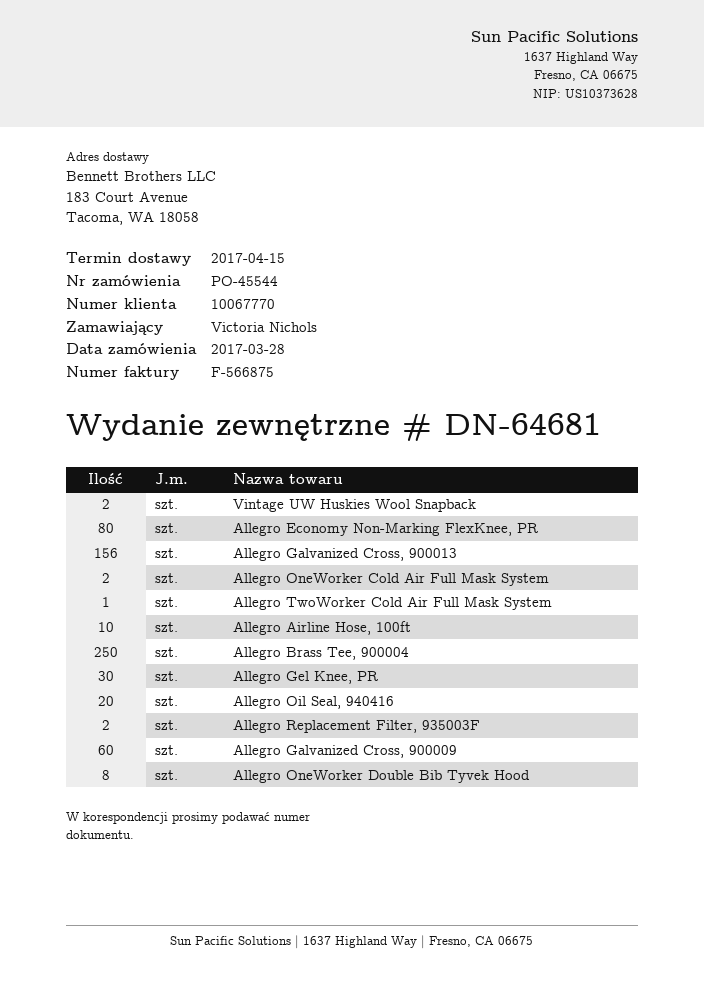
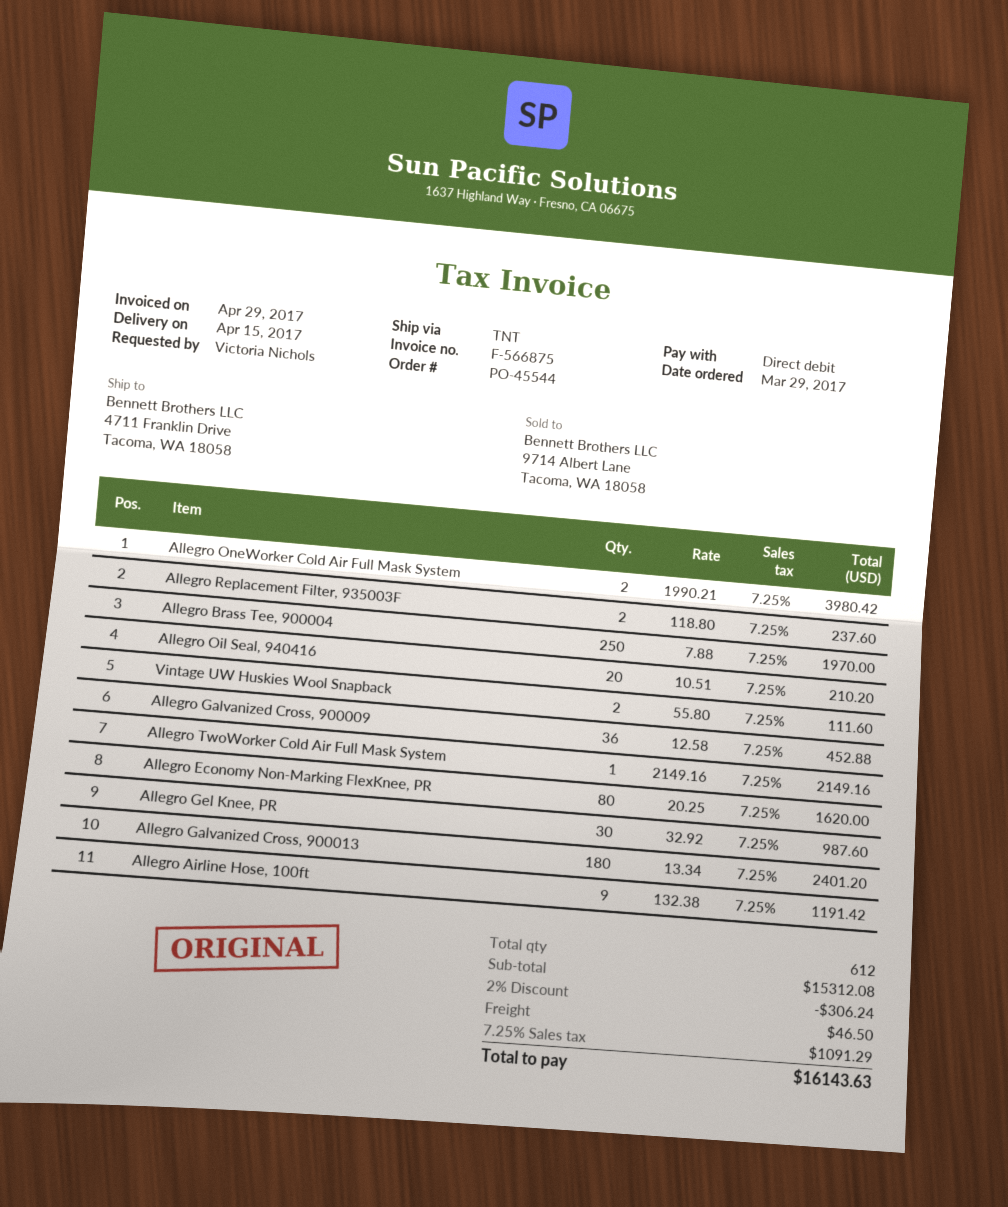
order date: 2017-03-28 -> 2017-03-29
ship to: 183 Court Avenue, Tacoma, WA 18058 -> 4711 Franklin Drive, Tacoma, WA 18058
Allegro Galvanized Cross, 900013: 156 -> 180
Allegro Airline Hose, 100ft: 10 -> 9
Allegro Galvanized Cross, 900009: 60 -> 36
Allegro OneWorker Double Bib Tyvek Hood: 8 -> none

